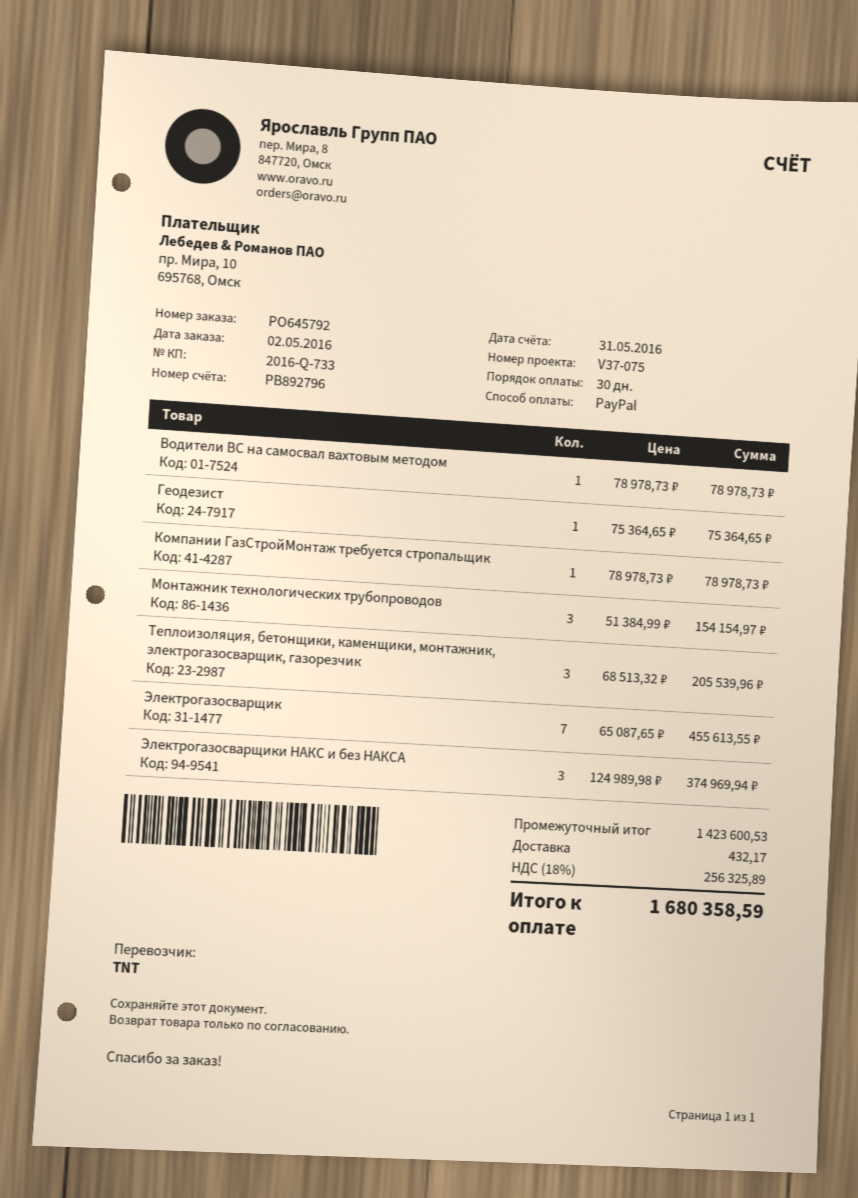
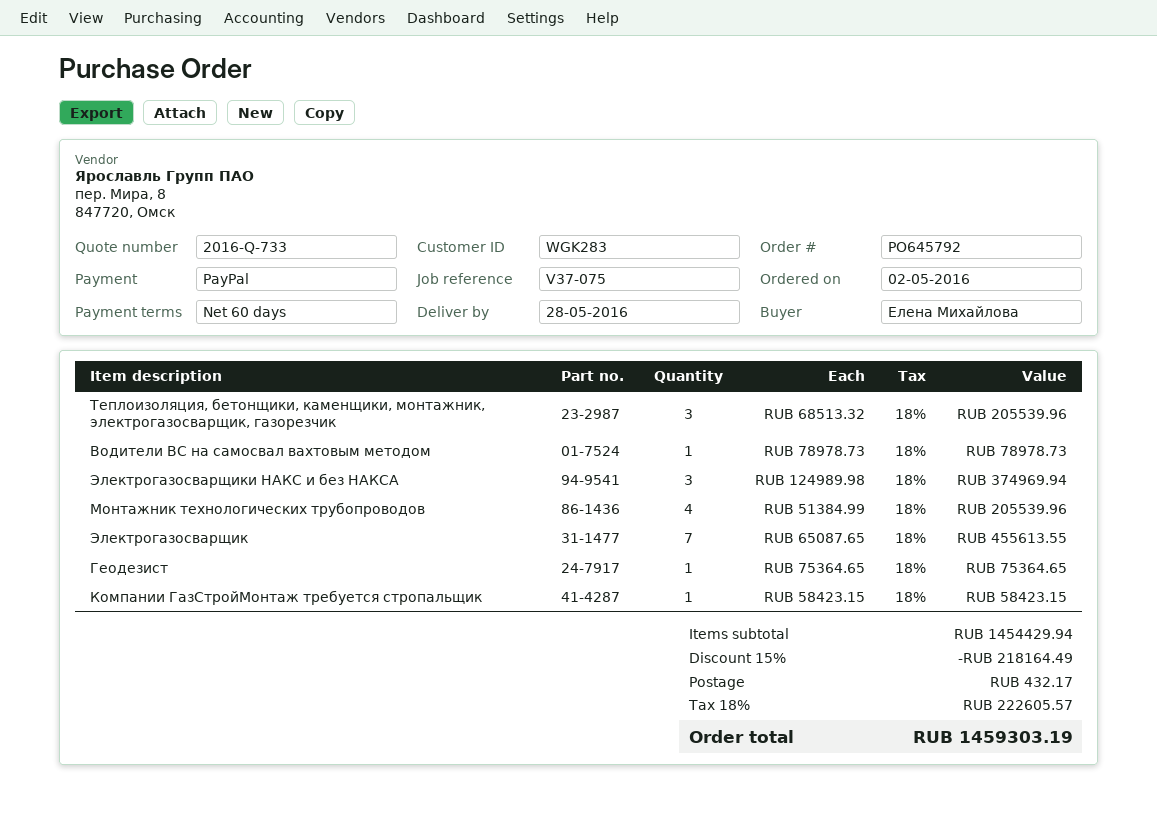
payment terms: 30 days -> 60 days
Компании ГазСтройМонтаж требуется стропальщик: 1 x 78978.73 = 78978.73 -> 1 x 58423.15 = 58423.15
Монтажник технологических трубопроводов: 3 x 51384.99 = 154154.97 -> 4 x 51384.99 = 205539.96
subtotal: 1423600.53 -> 1454429.94
discount: none -> 15% = 218164.49
tax: 18% = 256325.89 -> 18% = 222605.57
total: 1680358.59 -> 1459303.19

